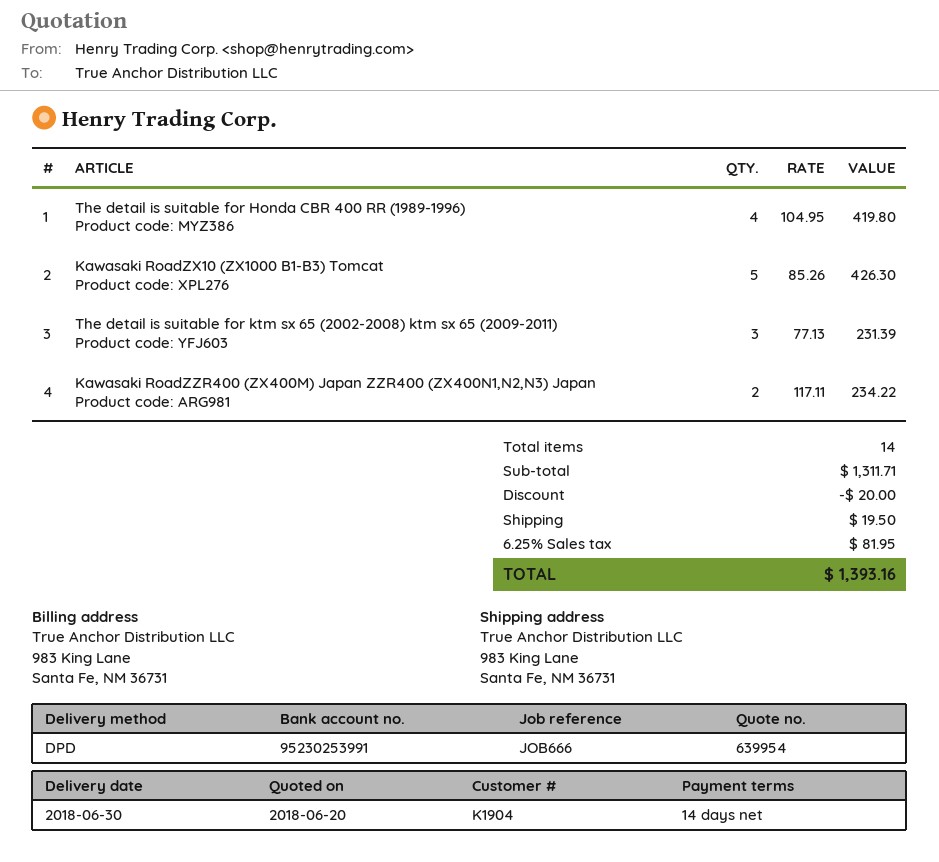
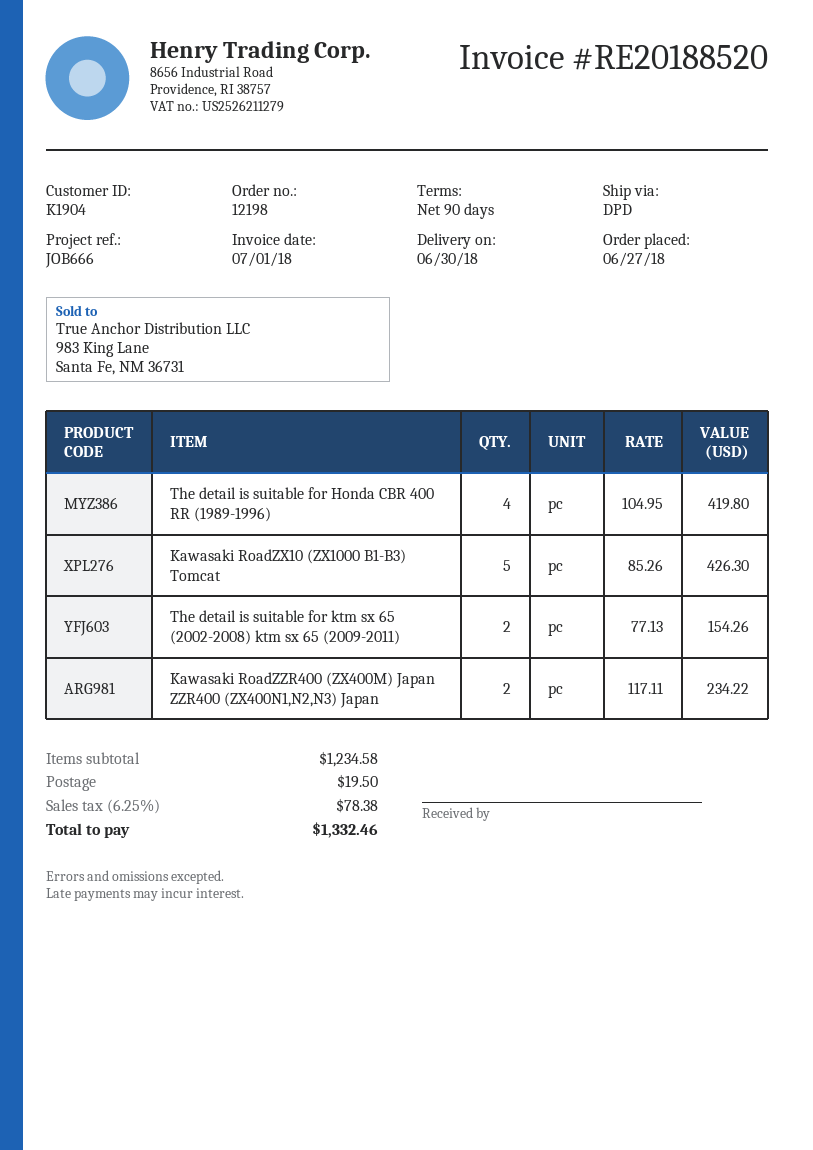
payment terms: 14 days -> 90 days
The detail is suitable for ktm sx 65 (2002-2008) ktm sx 65 (2009-2011): 3 x 77.13 = 231.39 -> 2 x 77.13 = 154.26
subtotal: 1311.71 -> 1234.58
discount: 20.00 -> none
tax: 6.25% = 81.95 -> 6.25% = 78.38
total: 1393.16 -> 1332.46

